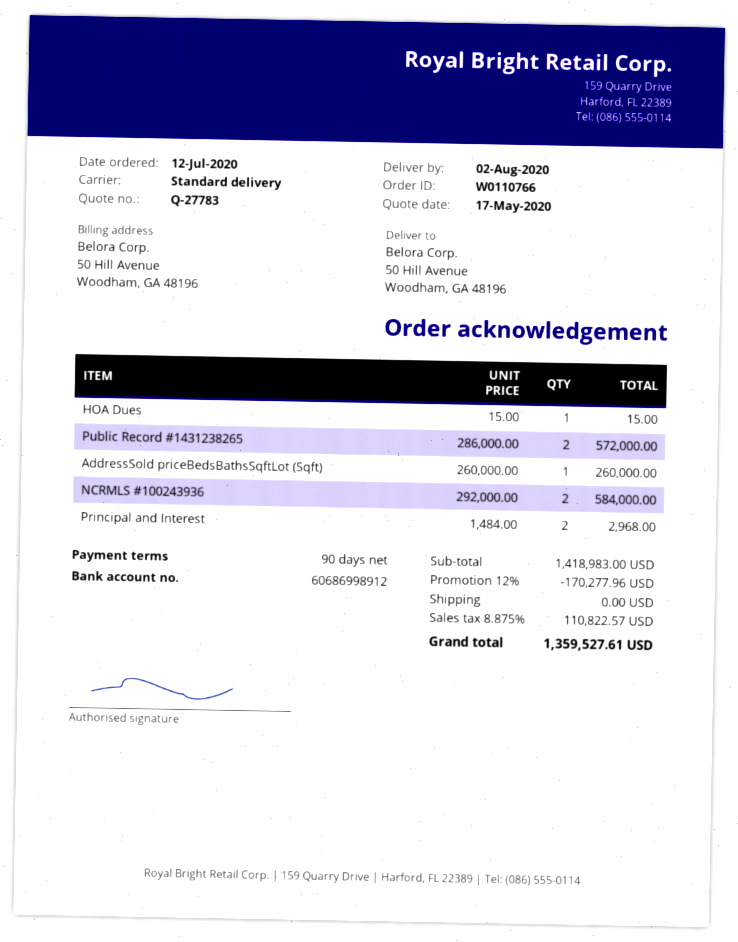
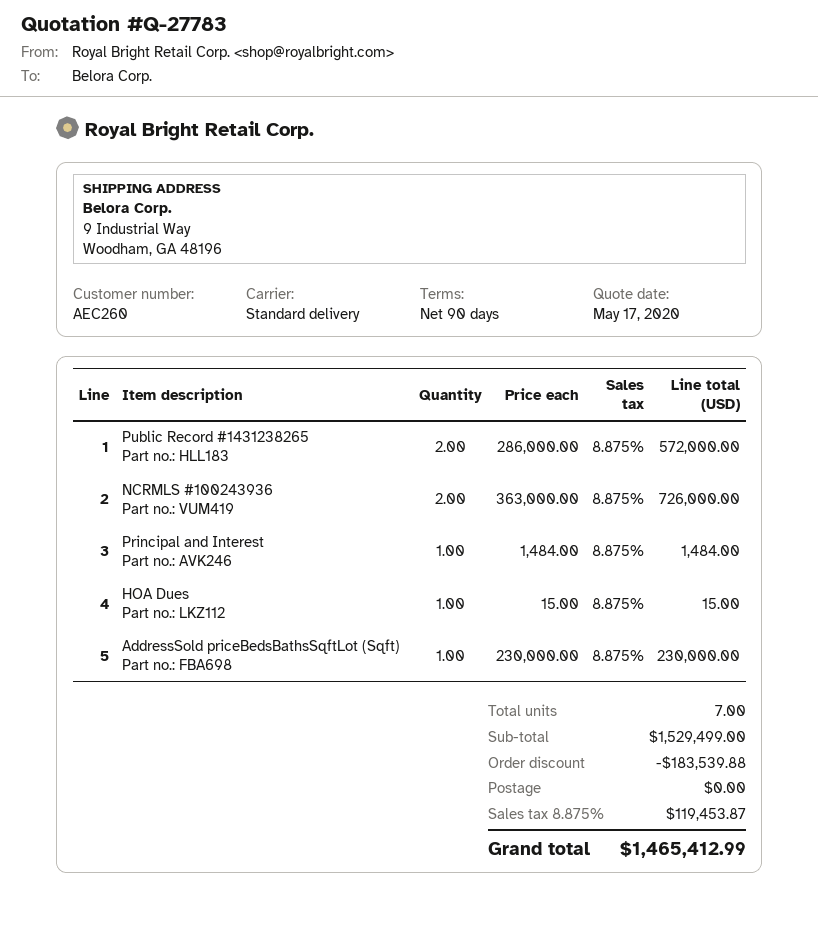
ship to: 50 Hill Avenue, Woodham, GA 48196 -> 9 Industrial Way, Woodham, GA 48196
AddressSold priceBedsBathsSqftLot (Sqft): 1 x 260000.00 = 260000.00 -> 1 x 230000.00 = 230000.00
NCRMLS #100243936: 2 x 292000.00 = 584000.00 -> 2 x 363000.00 = 726000.00
Principal and Interest: 2 x 1484.00 = 2968.00 -> 1 x 1484.00 = 1484.00
subtotal: 1418983.00 -> 1529499.00
discount: 170277.96 -> 183539.88
tax: 8.875% = 110822.57 -> 8.875% = 119453.87
total: 1359527.61 -> 1465412.99

